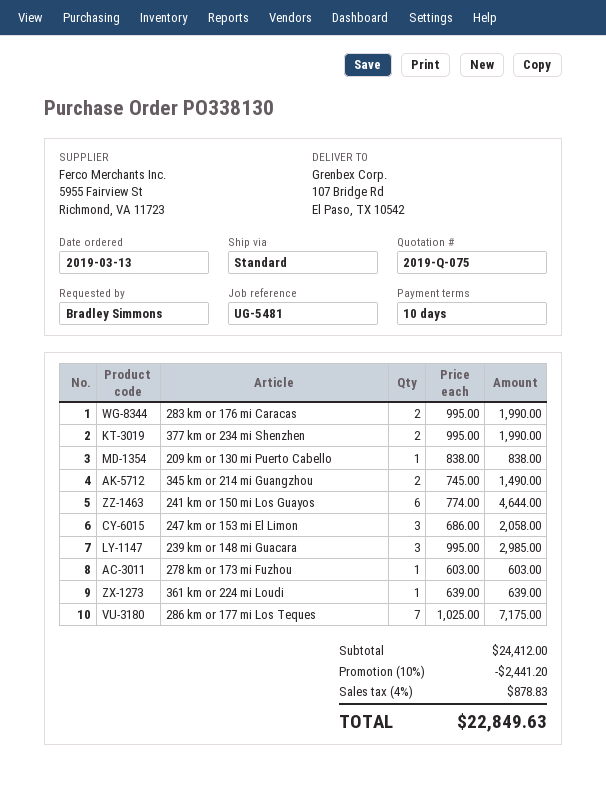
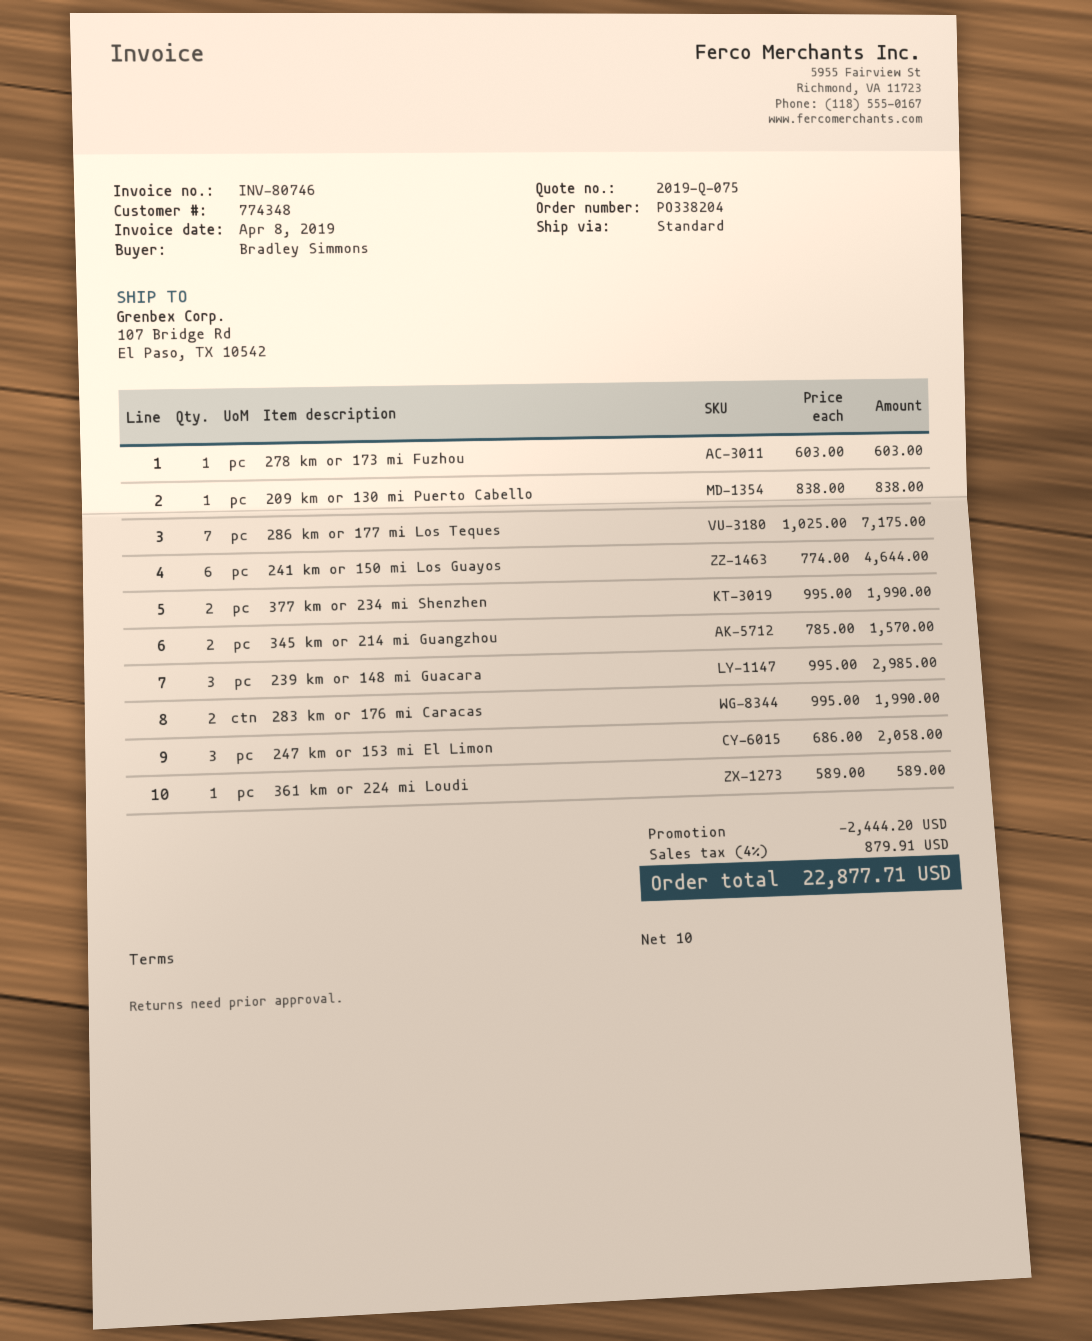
order number: PO338130 -> PO338204
345 km or 214 mi Guangzhou: 2 x 745.00 = 1490.00 -> 2 x 785.00 = 1570.00
361 km or 224 mi Loudi: 1 x 639.00 = 639.00 -> 1 x 589.00 = 589.00
discount: 2441.20 -> 2444.20
tax: 4% = 878.83 -> 4% = 879.91
total: 22849.63 -> 22877.71

